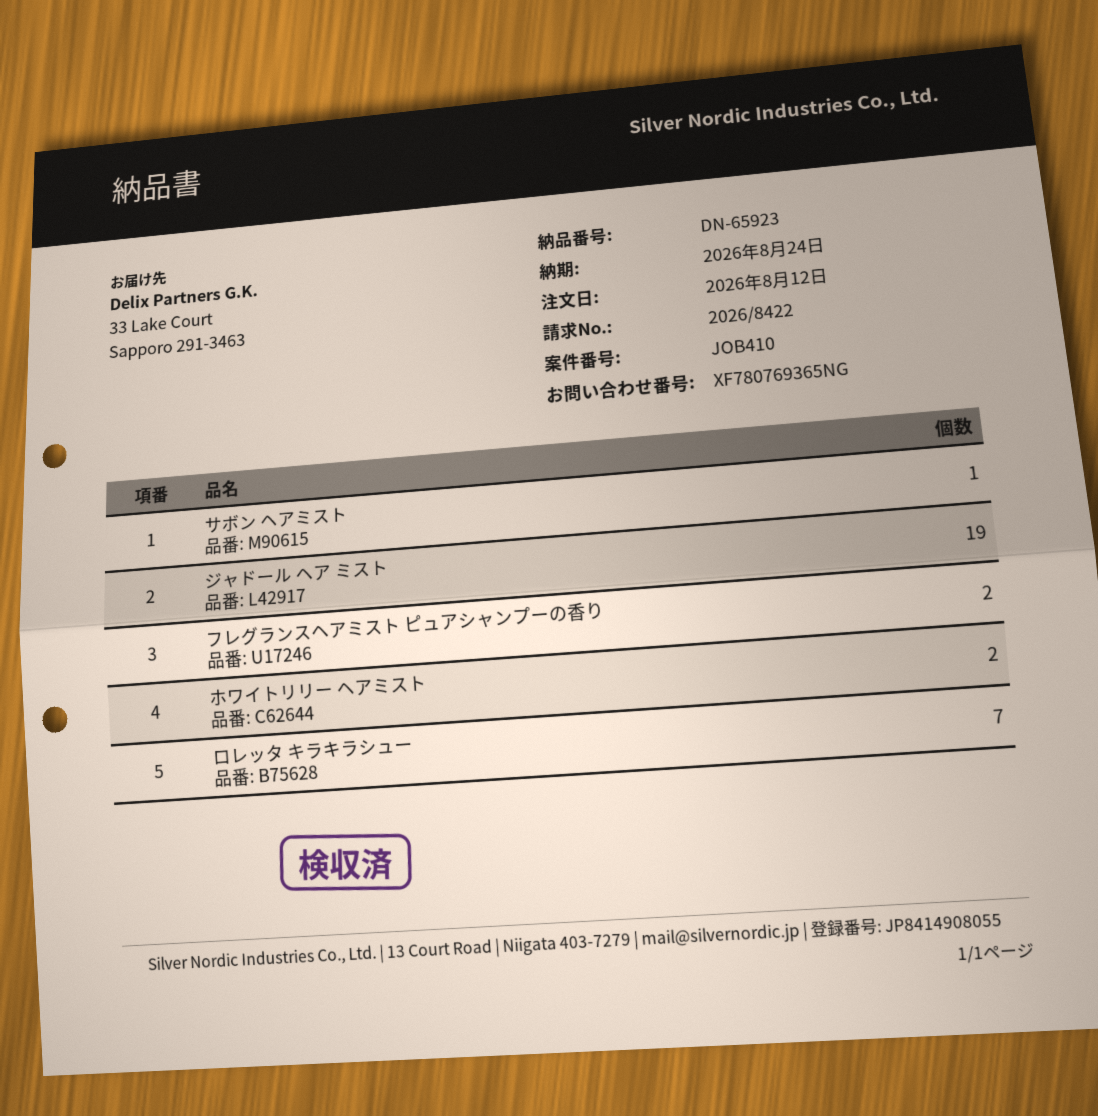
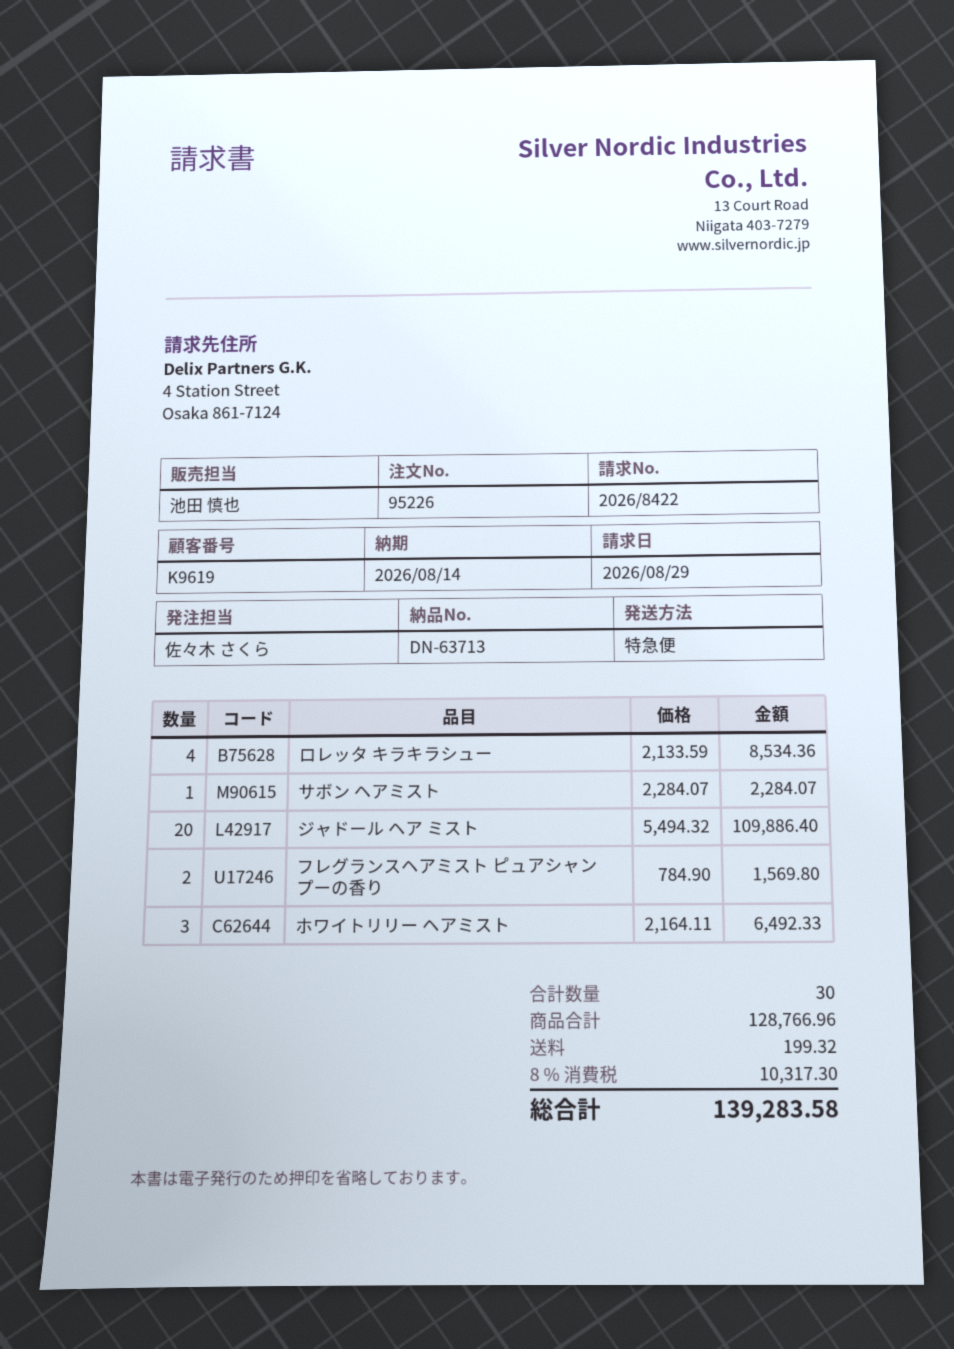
delivery note number: DN-65923 -> DN-63713
delivery date: 2026-08-24 -> 2026-08-14
ジャドール ヘア ミスト: 19 -> 20
ホワイトリリー ヘアミスト: 2 -> 3
ロレッタ キラキラシュー: 7 -> 4

